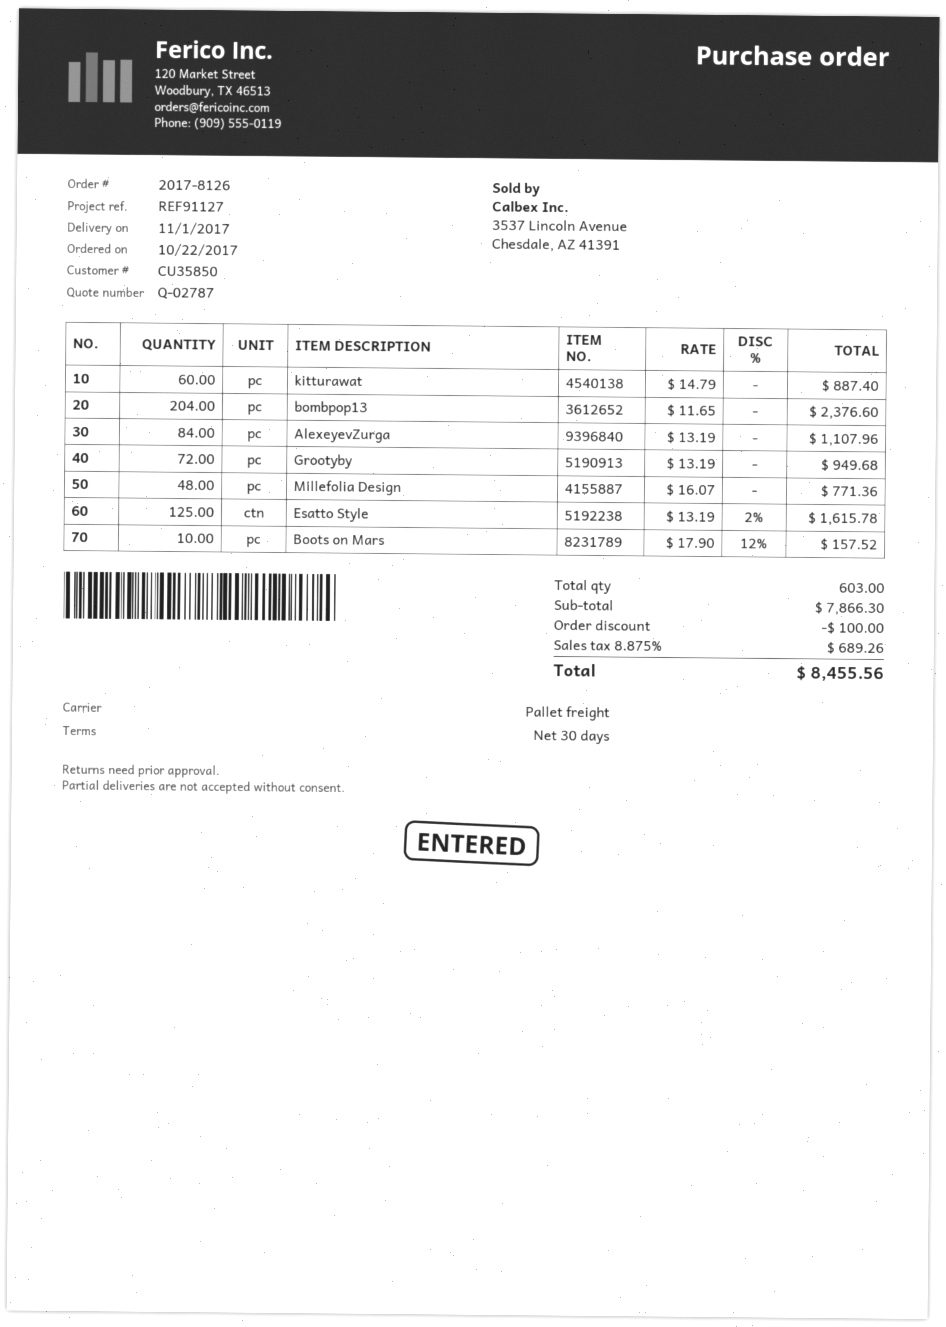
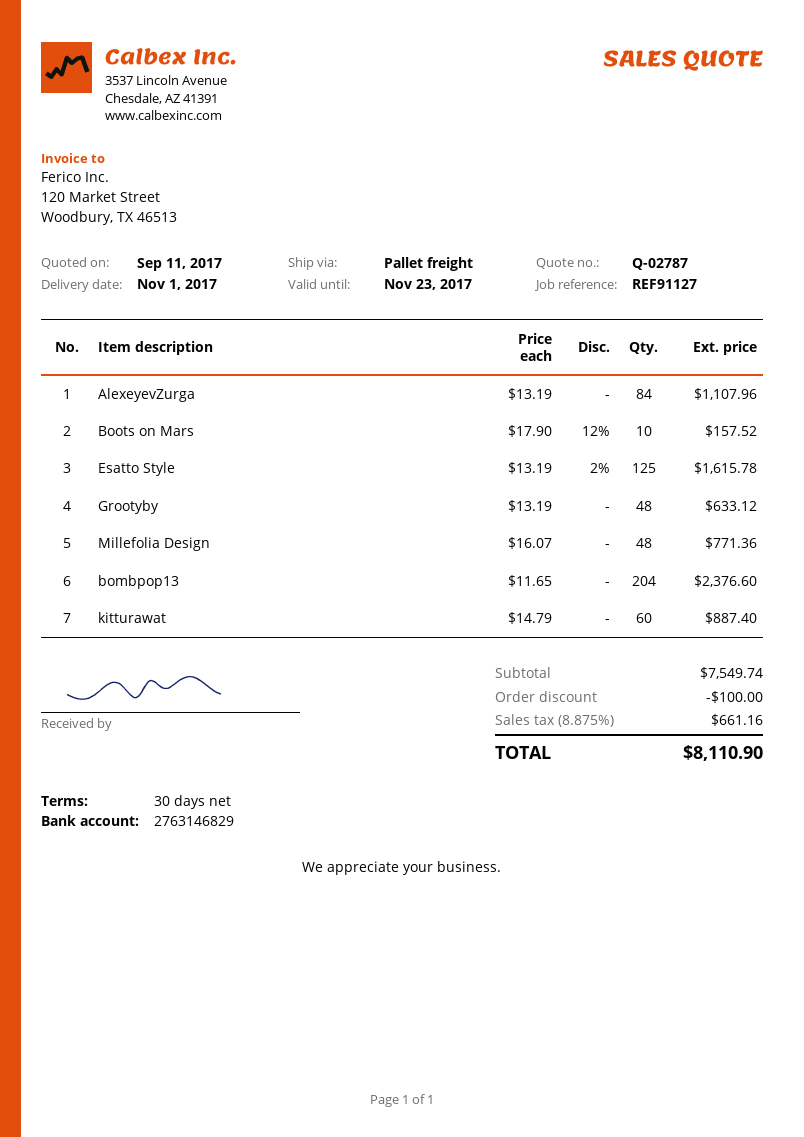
Grootyby: 72 x 13.19 = 949.68 -> 48 x 13.19 = 633.12
subtotal: 7866.30 -> 7549.74
tax: 8.875% = 689.26 -> 8.875% = 661.16
total: 8455.56 -> 8110.90

